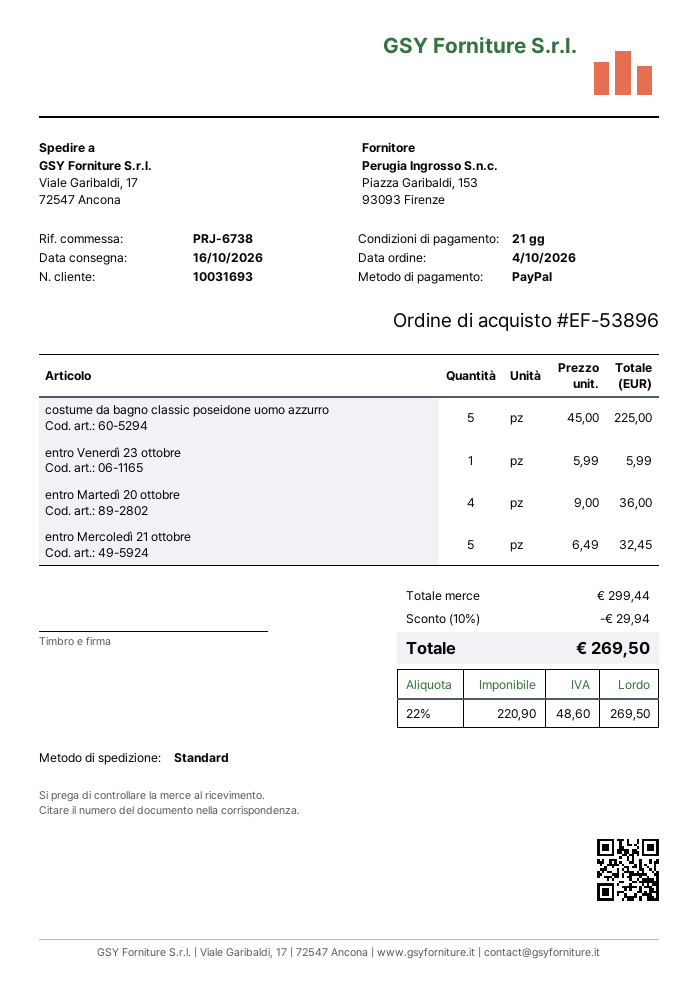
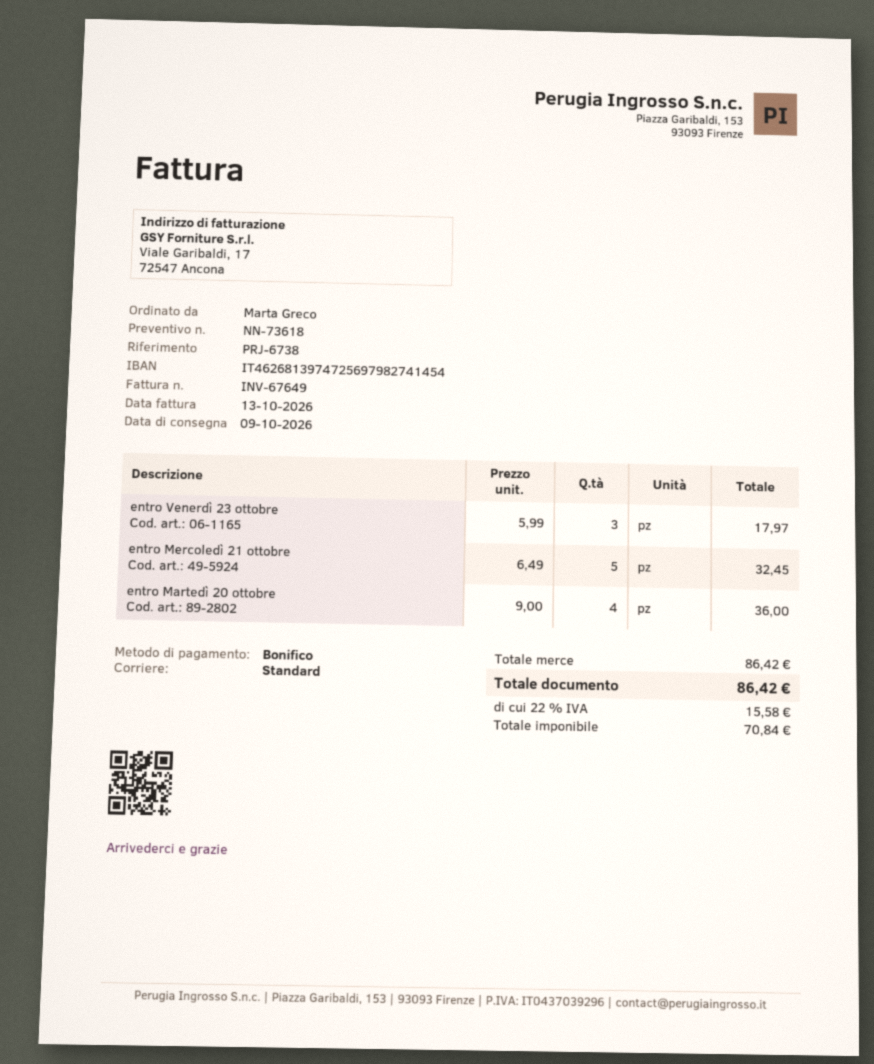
delivery date: 2026-10-16 -> 2026-10-09
payment method: PayPal -> bank transfer
costume da bagno classic poseidone uomo azzurro: 5 x 45.00 = 225.00 -> none
entro Venerdì 23 ottobre: 1 x 5.99 = 5.99 -> 3 x 5.99 = 17.97
subtotal: 299.44 -> 86.42
discount: 10% = 29.94 -> none
net: 220.90 -> 70.84
tax: 22% = 48.60 -> 22% = 15.58
total: 269.50 -> 86.42

